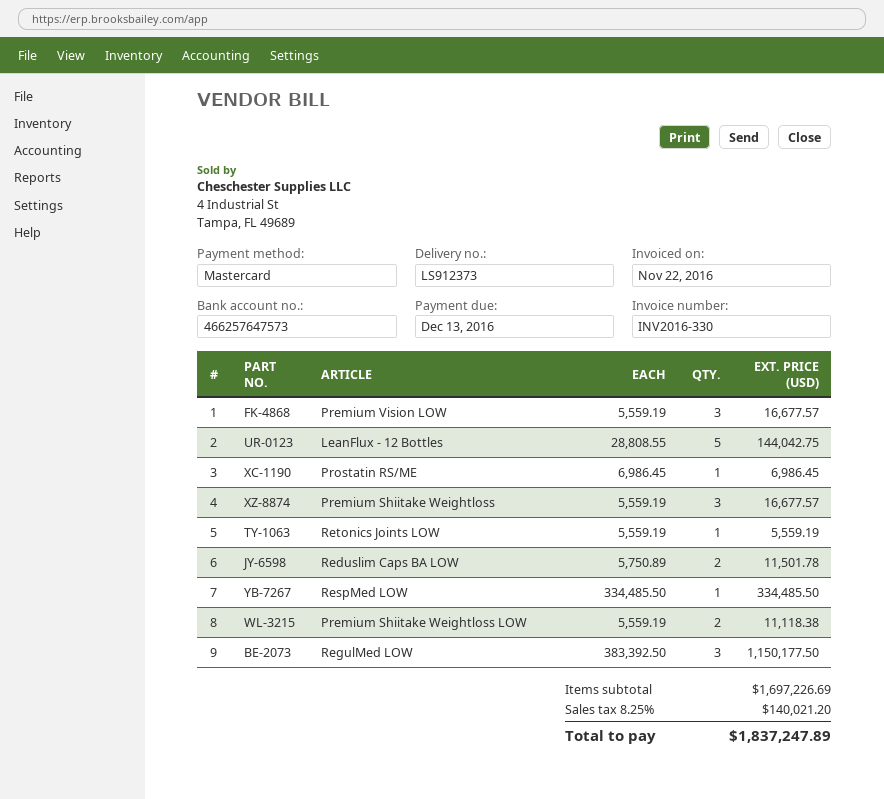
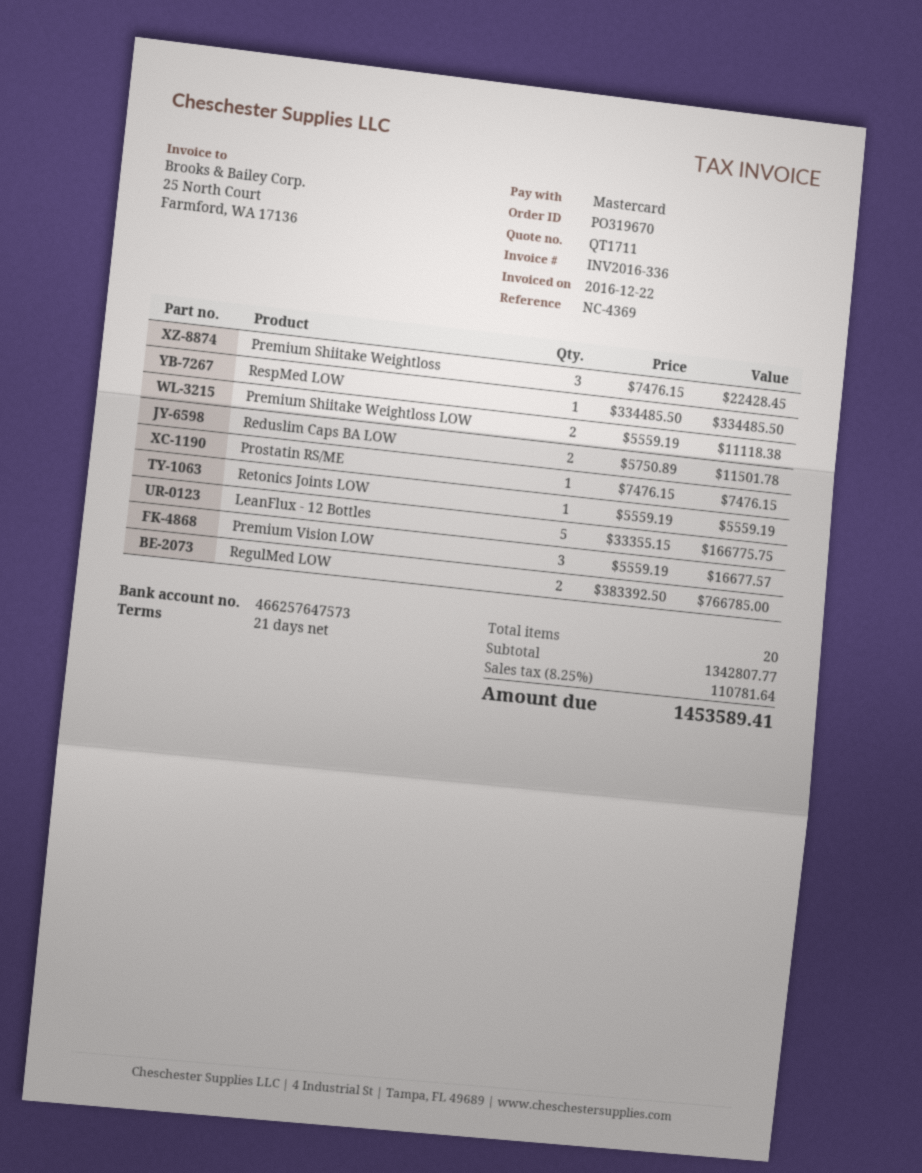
invoice number: INV2016-330 -> INV2016-336
invoice date: 2016-11-22 -> 2016-12-22
LeanFlux - 12 Bottles: 5 x 28808.55 = 144042.75 -> 5 x 33355.15 = 166775.75
Prostatin RS/ME: 1 x 6986.45 = 6986.45 -> 1 x 7476.15 = 7476.15
Premium Shiitake Weightloss: 3 x 5559.19 = 16677.57 -> 3 x 7476.15 = 22428.45
RegulMed LOW: 3 x 383392.50 = 1150177.50 -> 2 x 383392.50 = 766785.00
subtotal: 1697226.69 -> 1342807.77
tax: 8.25% = 140021.20 -> 8.25% = 110781.64
total: 1837247.89 -> 1453589.41

